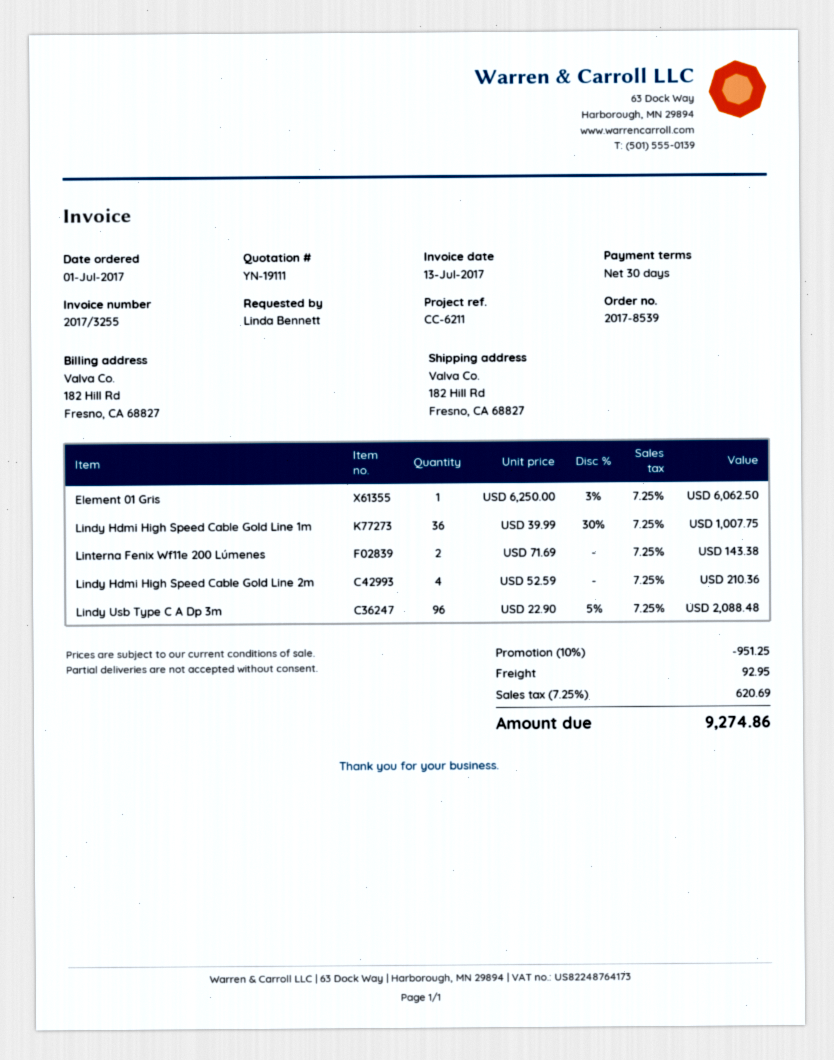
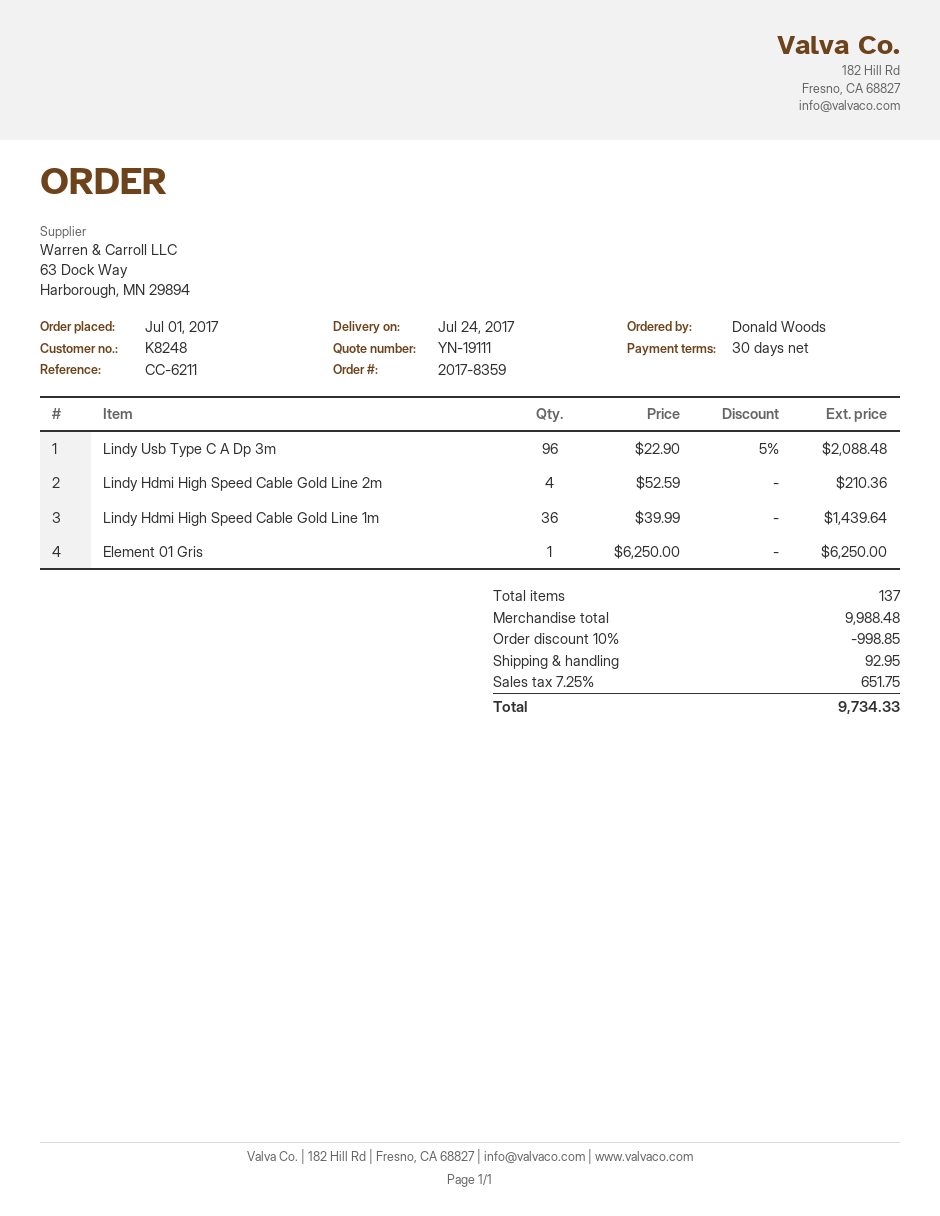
order number: 2017-8539 -> 2017-8359
ordered by: Linda Bennett -> Donald Woods
Element 01 Gris: 1 x 6250.00 - 3% = 6062.50 -> 1 x 6250.00 = 6250.00
Lindy Hdmi High Speed Cable Gold Line 1m: 36 x 39.99 - 30% = 1007.75 -> 36 x 39.99 = 1439.64
Linterna Fenix Wf11e 200 Lúmenes: 2 x 71.69 = 143.38 -> none
discount: 10% = 951.25 -> 10% = 998.85
tax: 7.25% = 620.69 -> 7.25% = 651.75
total: 9274.86 -> 9734.33

